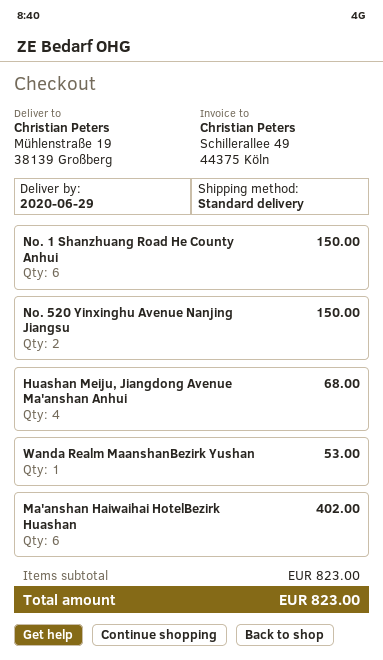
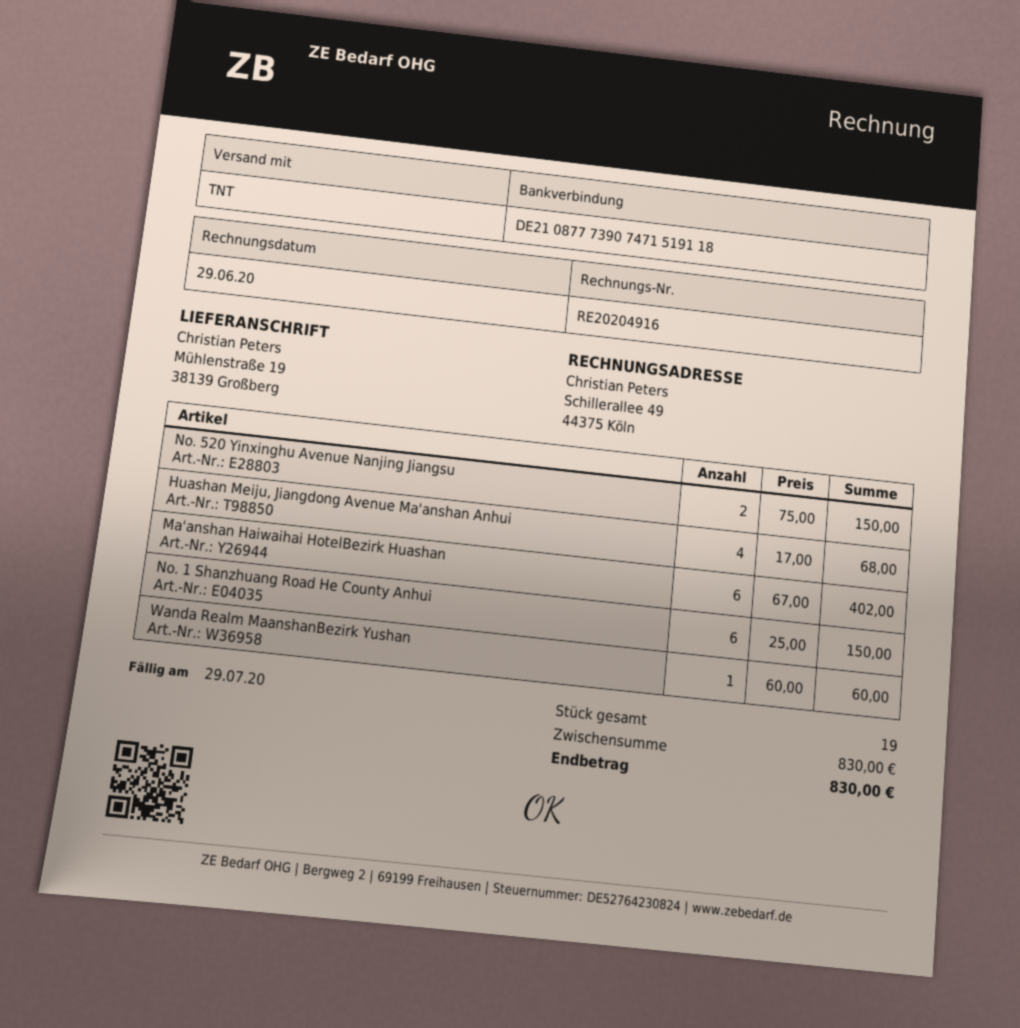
shipping method: standard -> TNT
Wanda Realm MaanshanBezirk Yushan: 1 for 53.00 -> 1 for 60.00
subtotal: 823.00 -> 830.00
total: 823.00 -> 830.00

